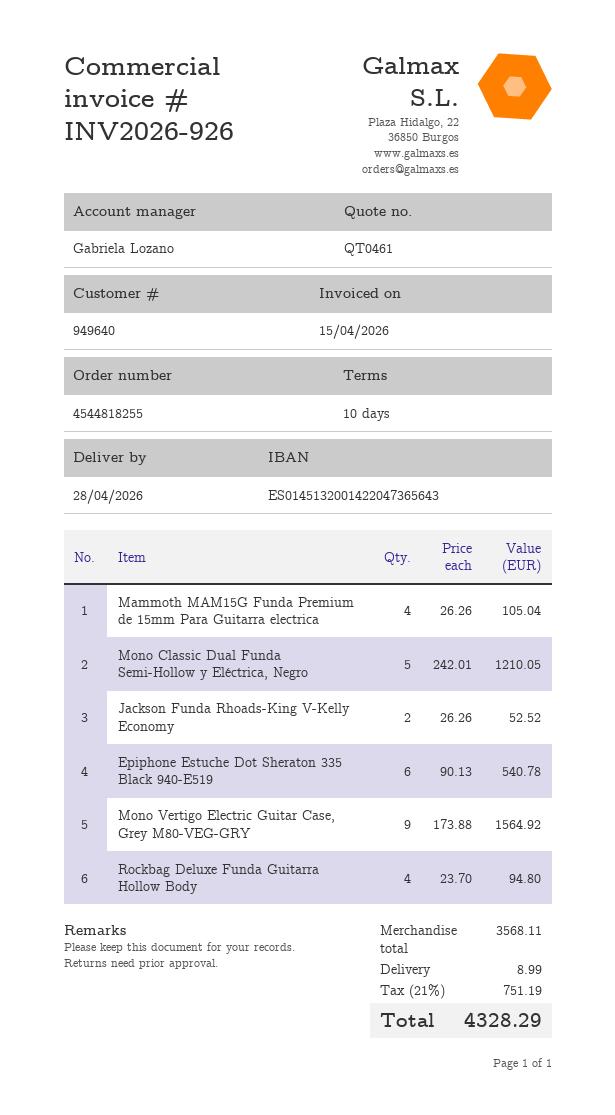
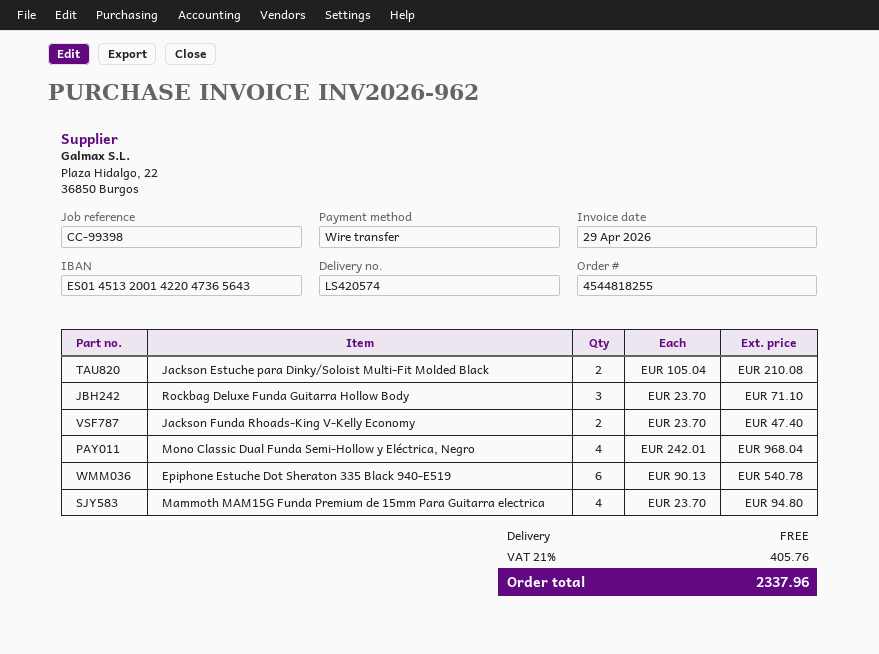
invoice number: INV2026-926 -> INV2026-962
invoice date: 2026-04-15 -> 2026-04-29
Mammoth MAM15G Funda Premium de 15mm Para Guitarra electrica: 4 x 26.26 = 105.04 -> 4 x 23.70 = 94.80
Mono Classic Dual Funda Semi-Hollow y Eléctrica, Negro: 5 x 242.01 = 1210.05 -> 4 x 242.01 = 968.04
Jackson Funda Rhoads-King V-Kelly Economy: 2 x 26.26 = 52.52 -> 2 x 23.70 = 47.40
Mono Vertigo Electric Guitar Case, Grey M80-VEG-GRY: 9 x 173.88 = 1564.92 -> none
Rockbag Deluxe Funda Guitarra Hollow Body: 4 x 23.70 = 94.80 -> 3 x 23.70 = 71.10
Jackson Estuche para Dinky/Soloist Multi-Fit Molded Black: none -> 2 x 105.04 = 210.08
shipping: 8.99 -> 0.00
tax: 21% = 751.19 -> 21% = 405.76
total: 4328.29 -> 2337.96

